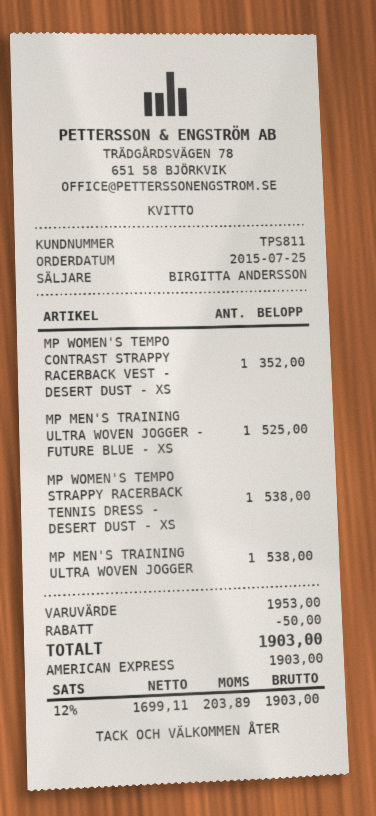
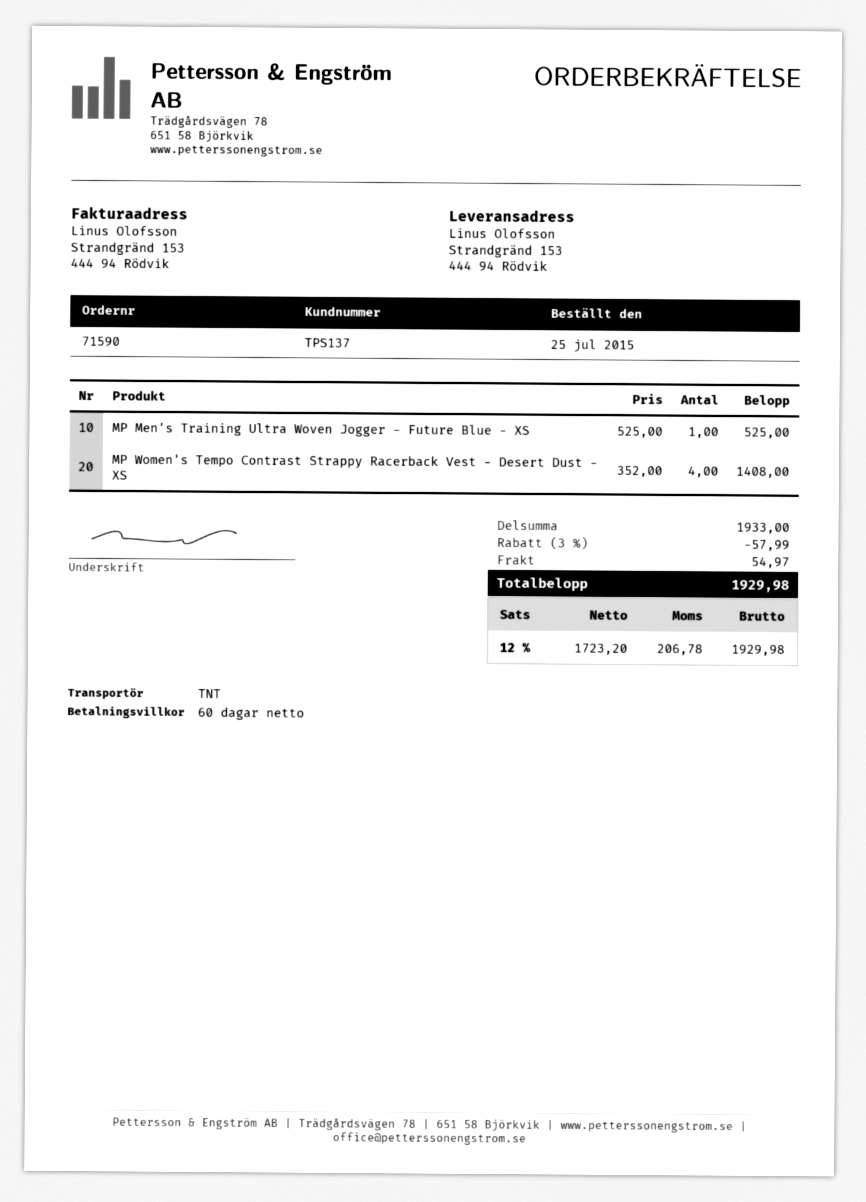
customer number: TPS811 -> TPS137
MP WOMEN'S TEMPO CONTRAST STRAPPY RACERBACK VEST - DESERT DUST - XS: 1 for 352.00 -> 4 for 1408.00
MP WOMEN'S TEMPO STRAPPY RACERBACK TENNIS DRESS - DESERT DUST - XS: 1 for 538.00 -> none
MP MEN'S TRAINING ULTRA WOVEN JOGGER: 1 for 538.00 -> none
subtotal: 1953.00 -> 1933.00
discount: 50.00 -> 57.99
shipping: none -> 54.97
net: 1699.11 -> 1723.20
tax: 12% = 203.89 -> 12% = 206.78
total: 1903.00 -> 1929.98

